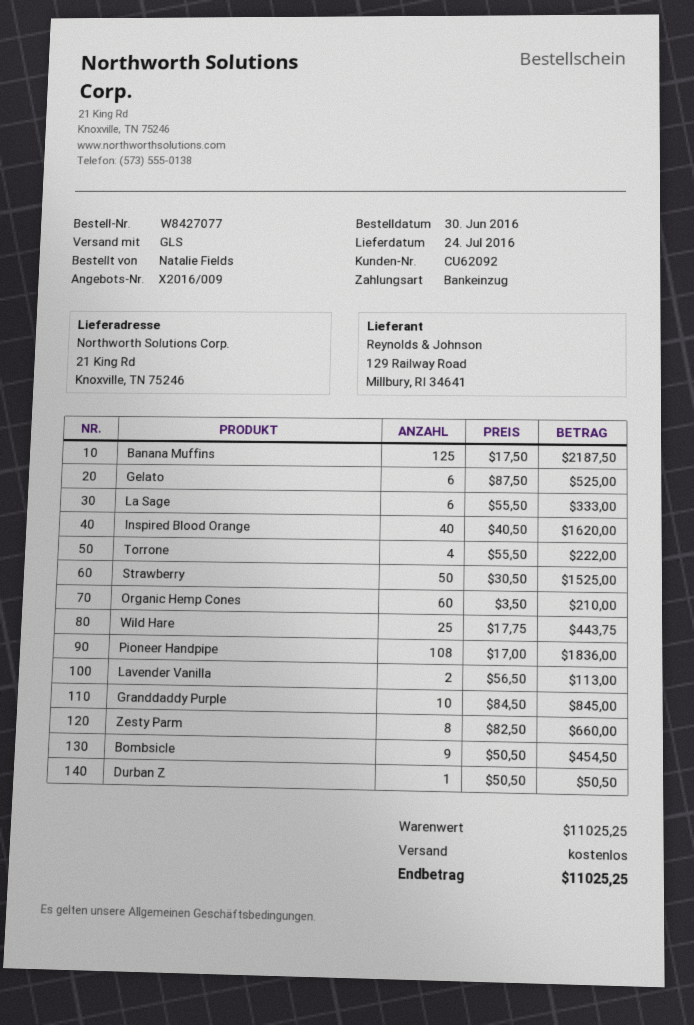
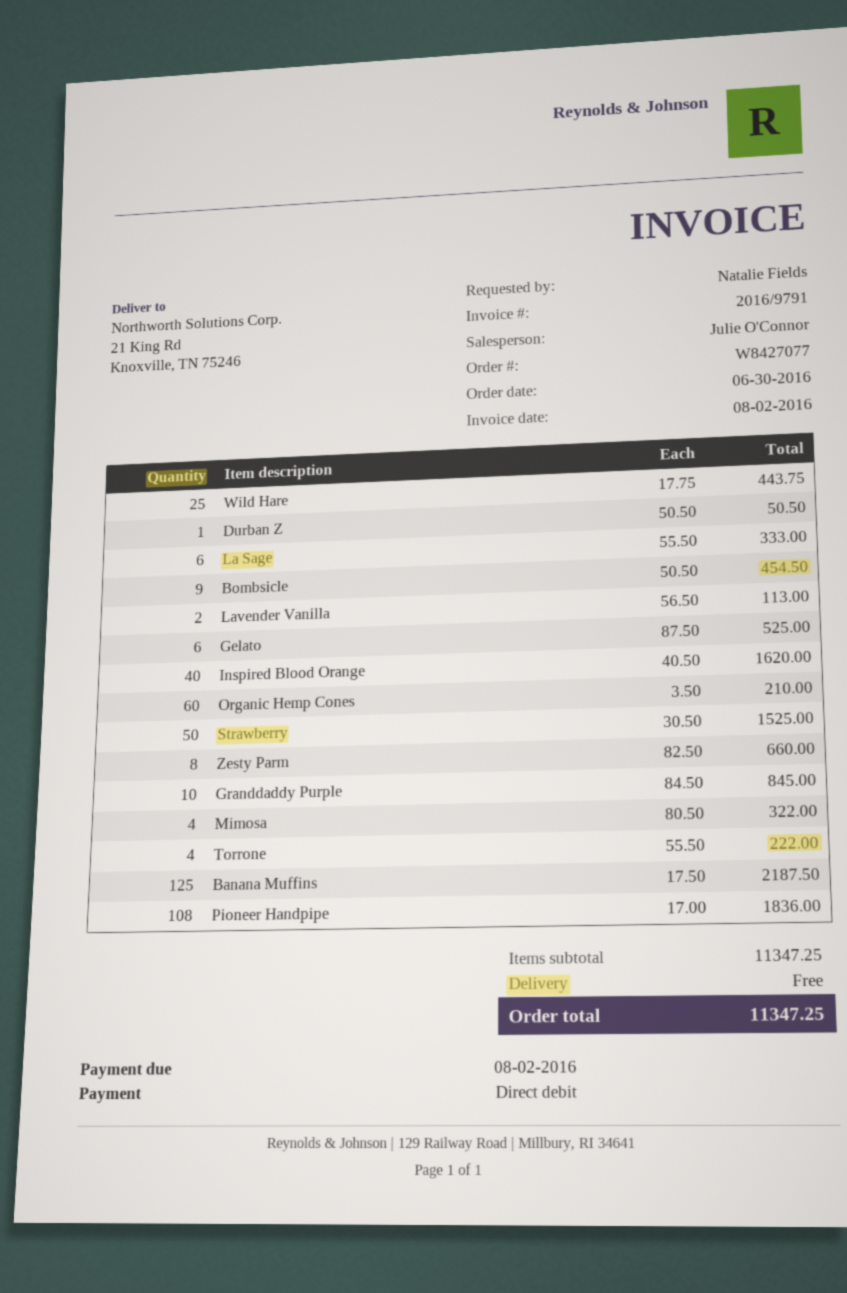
Mimosa: none -> 4 x 80.50 = 322.00
subtotal: 11025.25 -> 11347.25
total: 11025.25 -> 11347.25

